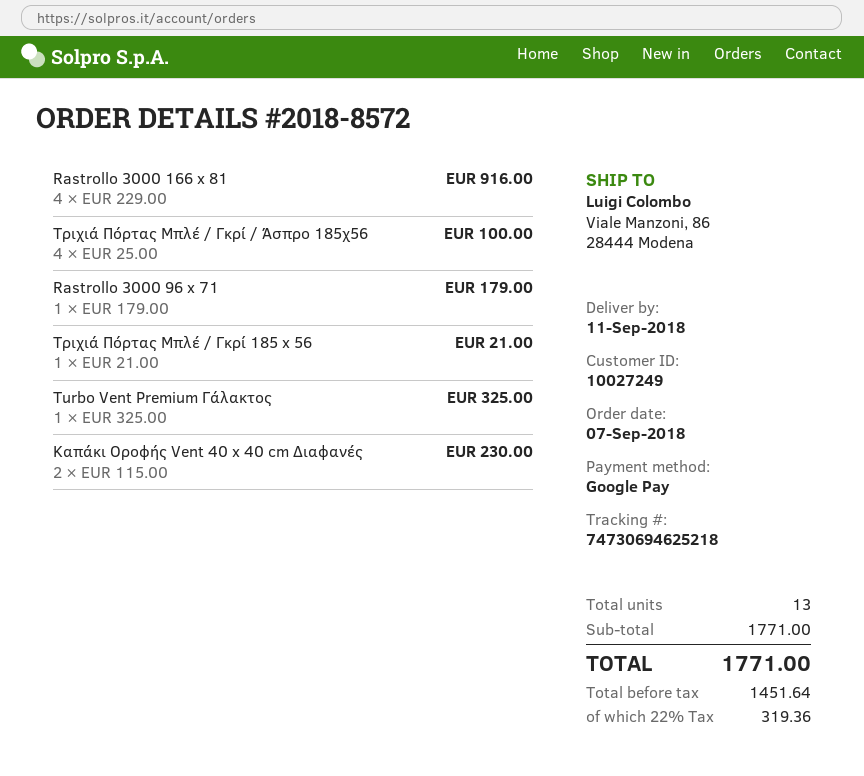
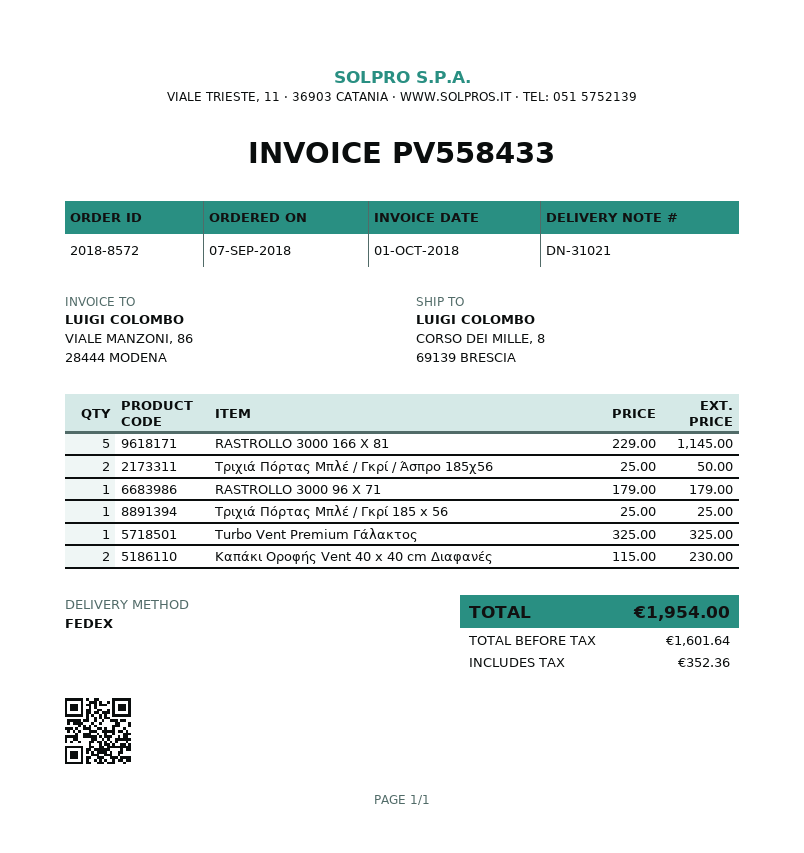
ship to: Viale Manzoni, 86, 28444 Modena -> CORSO DEI MILLE, 8, 69139 BRESCIA
Rastrollo 3000 166 x 81: 4 x 229.00 = 916.00 -> 5 x 229.00 = 1145.00
Τριχιά Πόρτας Μπλέ / Γκρί / Άσπρο 185χ56: 4 x 25.00 = 100.00 -> 2 x 25.00 = 50.00
Τριχιά Πόρτας Μπλέ / Γκρί 185 x 56: 1 x 21.00 = 21.00 -> 1 x 25.00 = 25.00
net: 1451.64 -> 1601.64
tax: 319.36 -> 352.36
total: 1771.00 -> 1954.00

